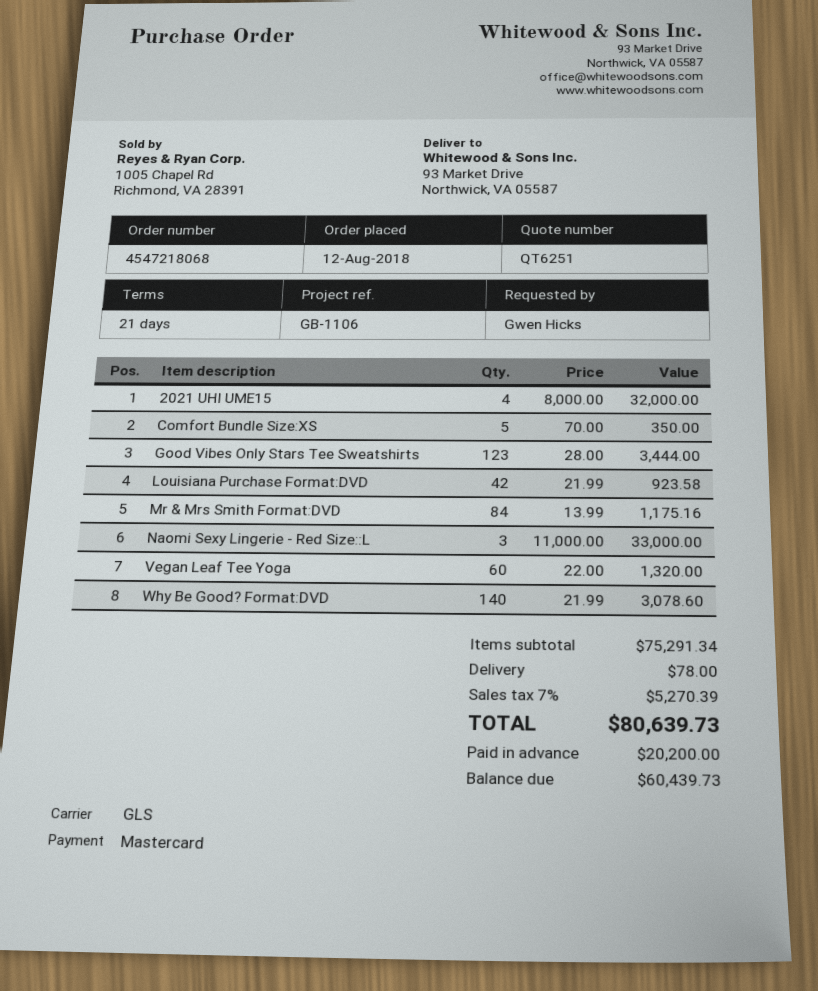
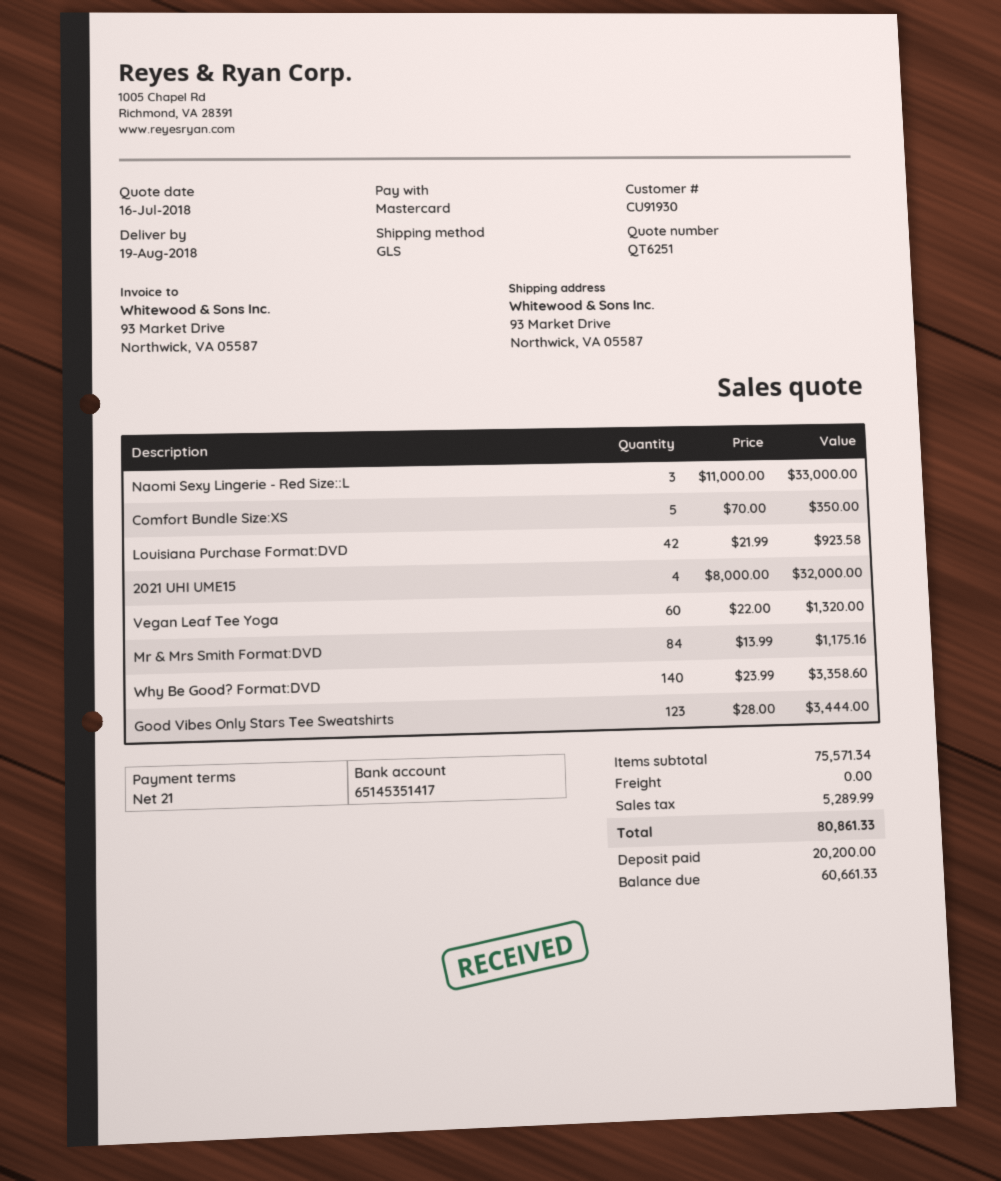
Why Be Good? Format:DVD: 140 x 21.99 = 3078.60 -> 140 x 23.99 = 3358.60
subtotal: 75291.34 -> 75571.34
shipping: 78.00 -> 0.00
tax: 5270.39 -> 5289.99
total: 80639.73 -> 80861.33
balance: 60439.73 -> 60661.33

